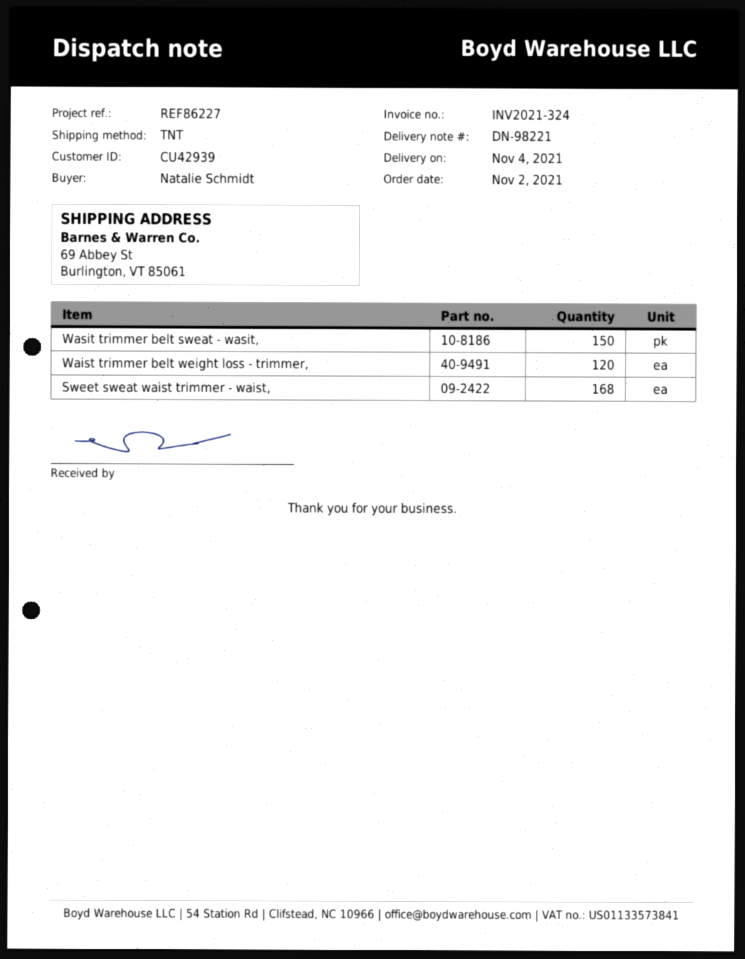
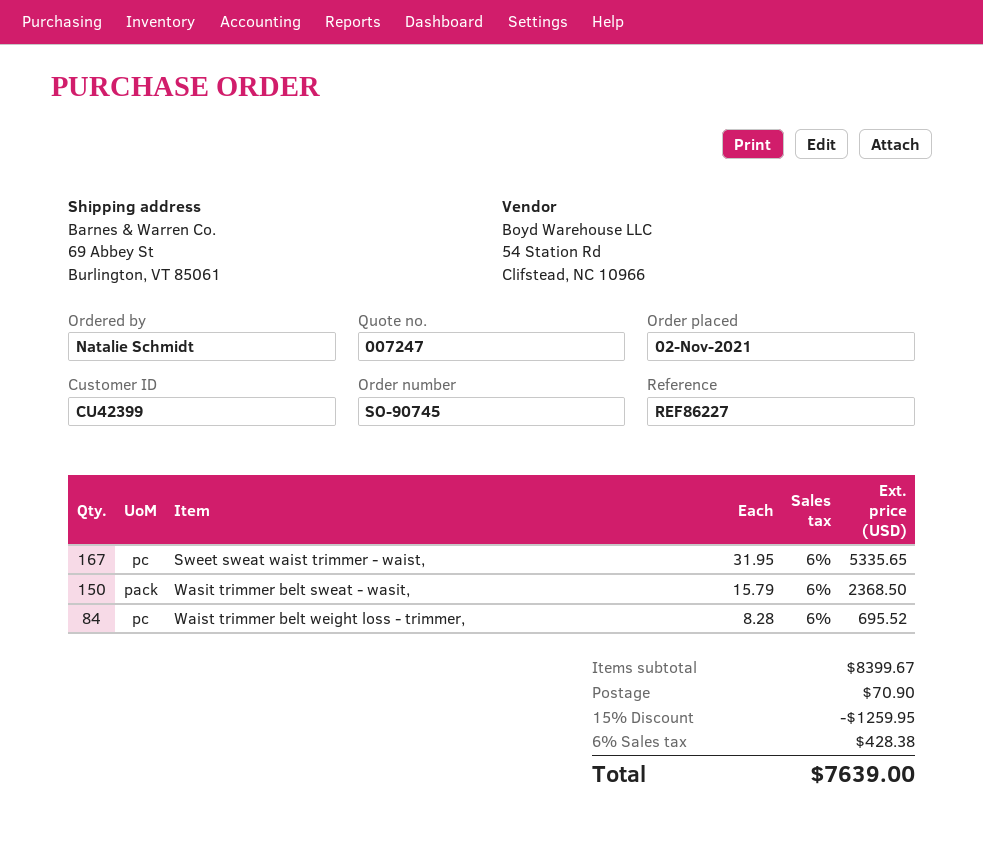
customer number: CU42939 -> CU42399
Waist trimmer belt weight loss - trimmer,: 120 -> 84
Sweet sweat waist trimmer - waist,: 168 -> 167

